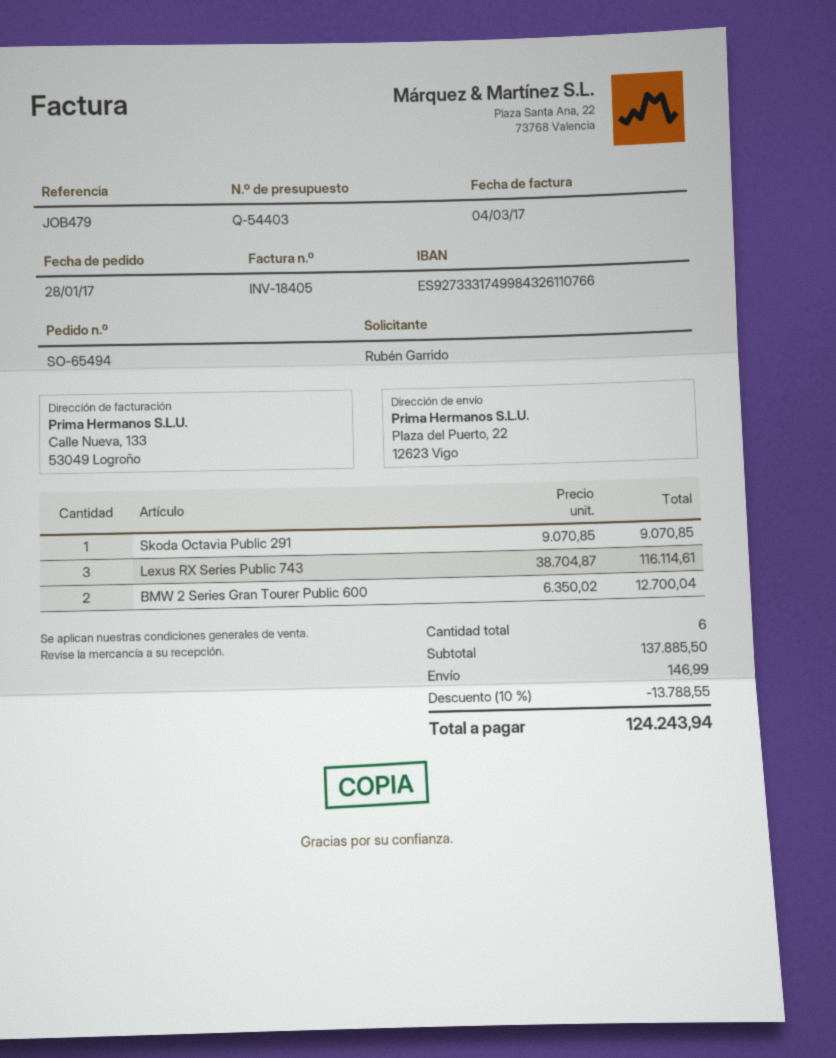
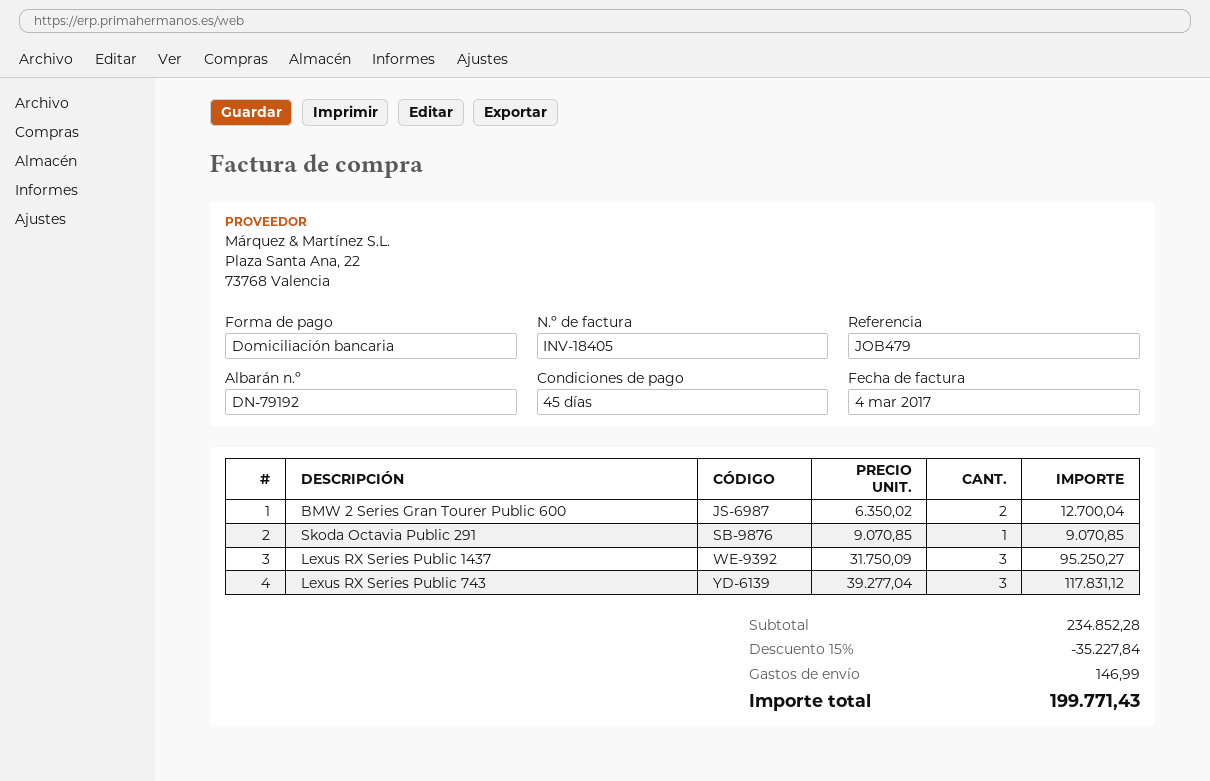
Lexus RX Series Public 743: 3 x 38704.87 = 116114.61 -> 3 x 39277.04 = 117831.12
Lexus RX Series Public 1437: none -> 3 x 31750.09 = 95250.27
subtotal: 137885.50 -> 234852.28
discount: 10% = 13788.55 -> 15% = 35227.84
total: 124243.94 -> 199771.43

